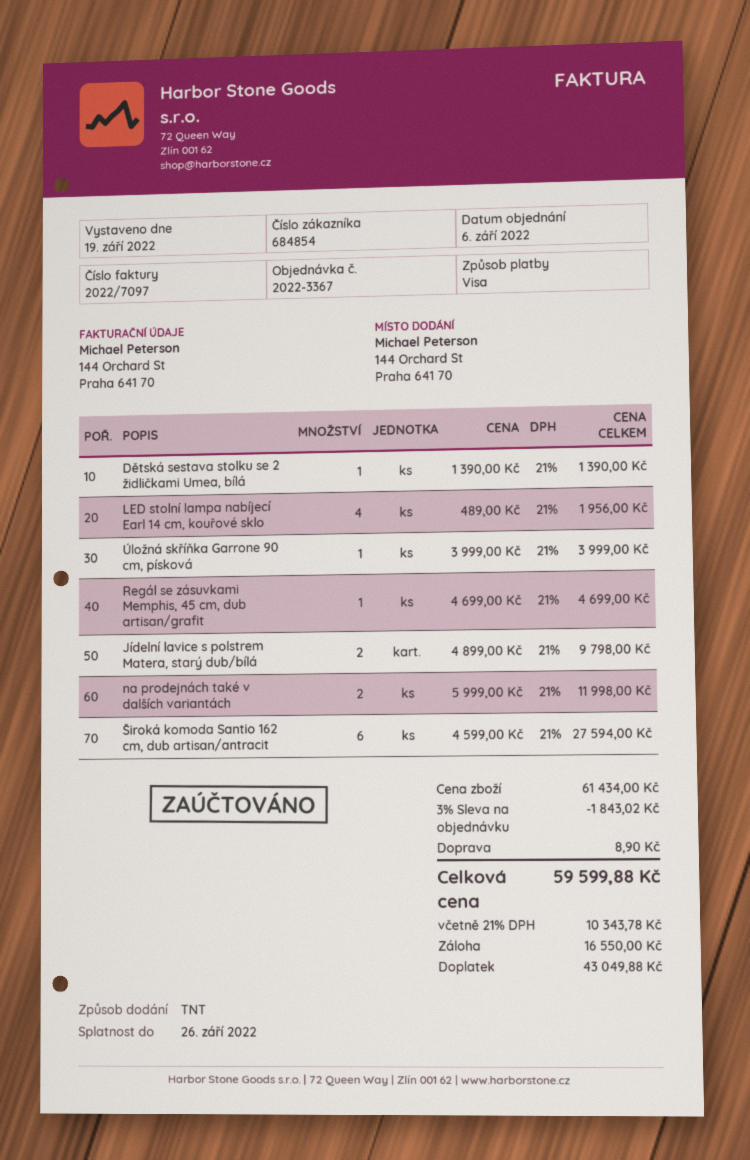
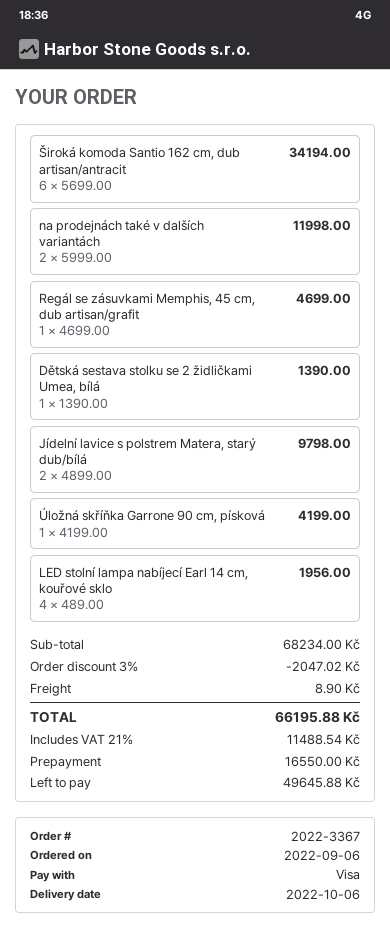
Úložná skříňka Garrone 90 cm, písková: 1 x 3999.00 = 3999.00 -> 1 x 4199.00 = 4199.00
Široká komoda Santio 162 cm, dub artisan/antracit: 6 x 4599.00 = 27594.00 -> 6 x 5699.00 = 34194.00
subtotal: 61434.00 -> 68234.00
discount: 3% = 1843.02 -> 3% = 2047.02
tax: 21% = 10343.78 -> 21% = 11488.54
total: 59599.88 -> 66195.88
balance: 43049.88 -> 49645.88

